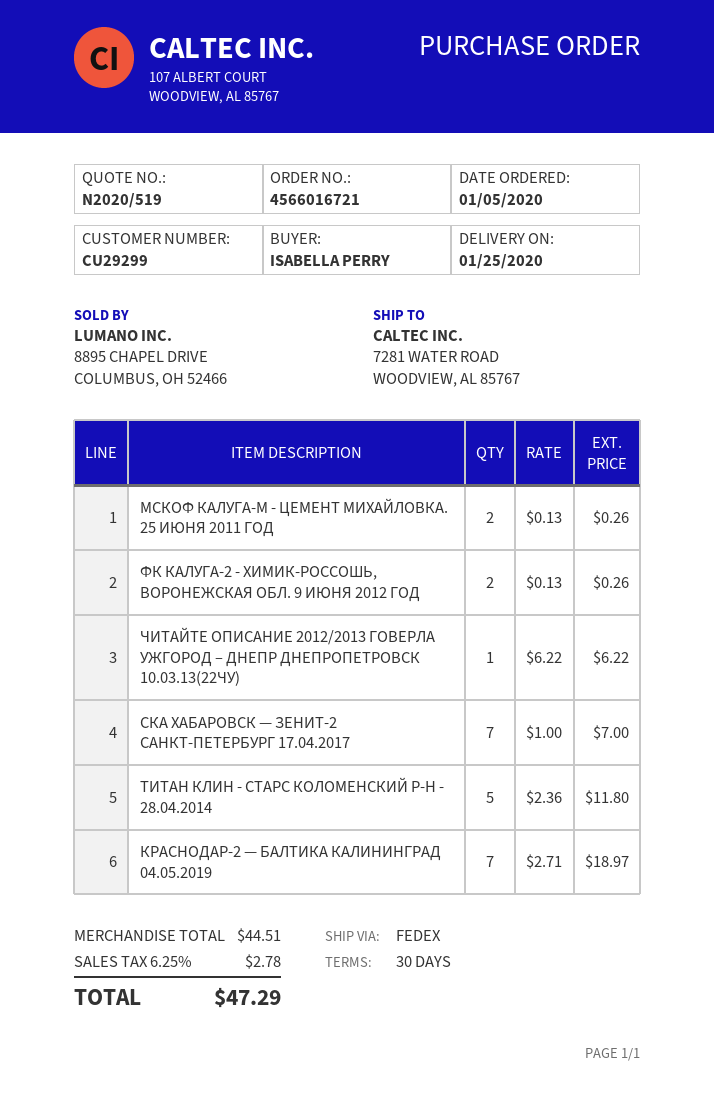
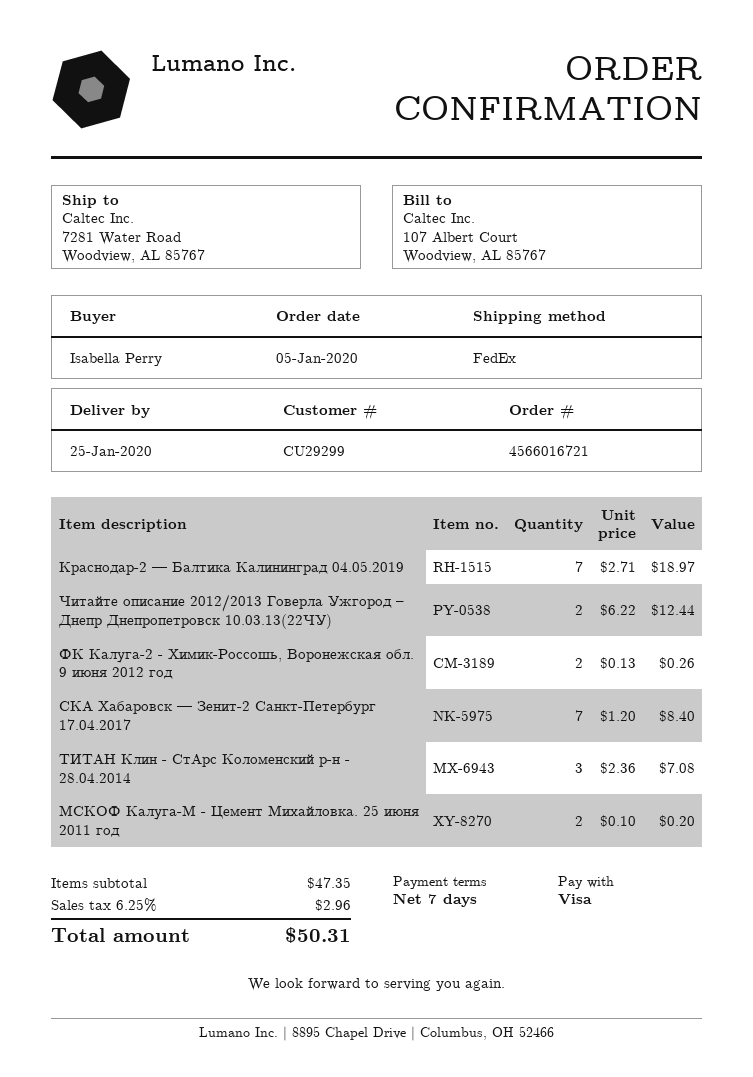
payment terms: 30 days -> 7 days
МСКОФ КАЛУГА-М - ЦЕМЕНТ МИХАЙЛОВКА. 25 ИЮНЯ 2011 ГОД: 2 x 0.13 = 0.26 -> 2 x 0.10 = 0.20
ЧИТАЙТЕ ОПИСАНИЕ 2012/2013 ГОВЕРЛА УЖГОРОД – ДНЕПР ДНЕПРОПЕТРОВСК 10.03.13(22ЧУ): 1 x 6.22 = 6.22 -> 2 x 6.22 = 12.44
СКА ХАБАРОВСК — ЗЕНИТ-2 САНКТ-ПЕТЕРБУРГ 17.04.2017: 7 x 1.00 = 7.00 -> 7 x 1.20 = 8.40
ТИТАН КЛИН - СТАРС КОЛОМЕНСКИЙ Р-Н - 28.04.2014: 5 x 2.36 = 11.80 -> 3 x 2.36 = 7.08
subtotal: 44.51 -> 47.35
tax: 6.25% = 2.78 -> 6.25% = 2.96
total: 47.29 -> 50.31

